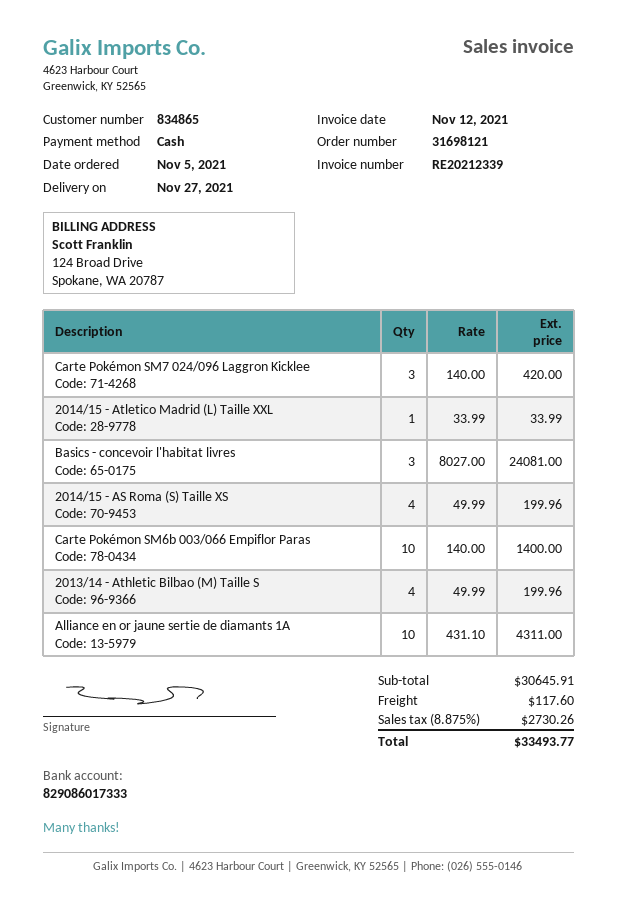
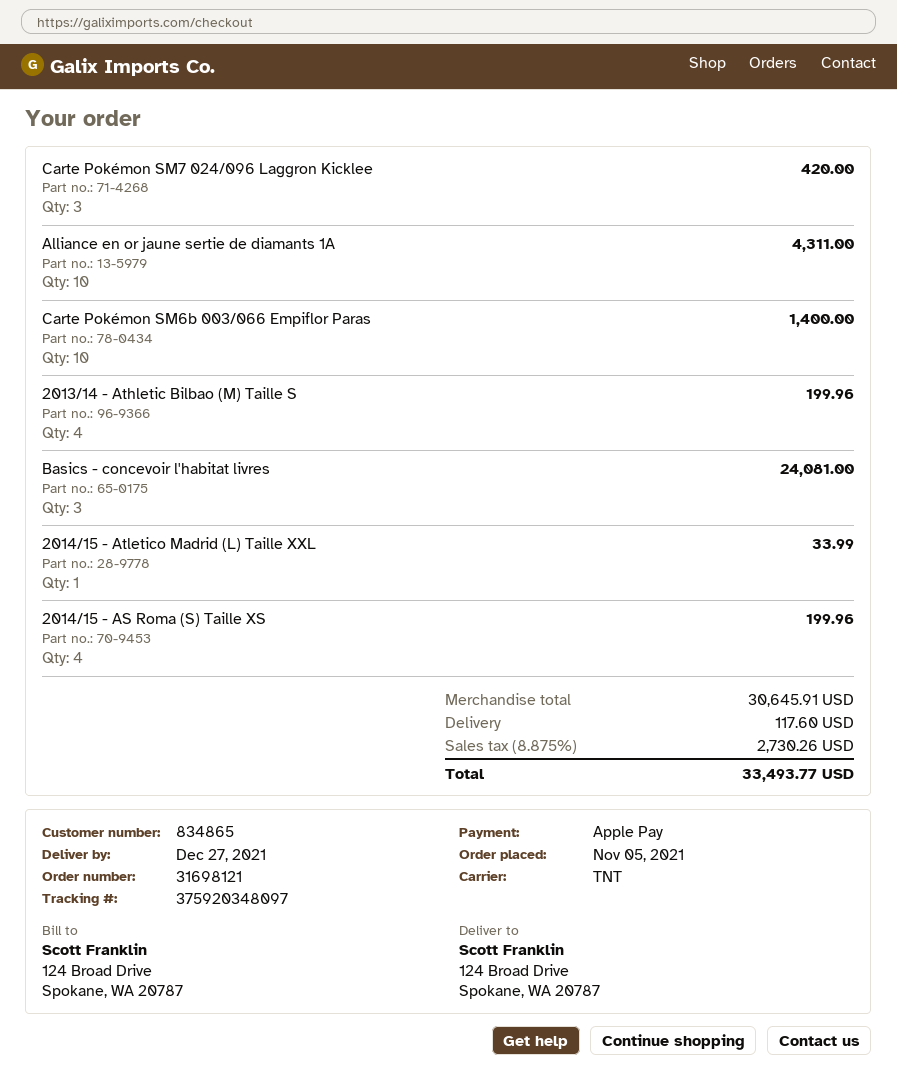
delivery date: 2021-11-27 -> 2021-12-27
payment method: cash -> Apple Pay

